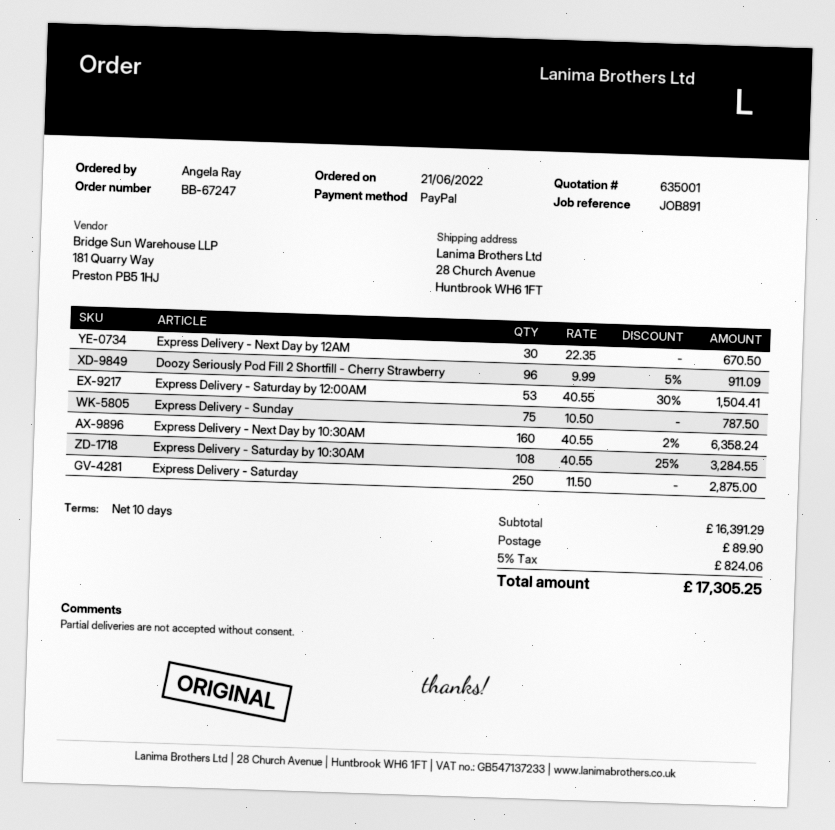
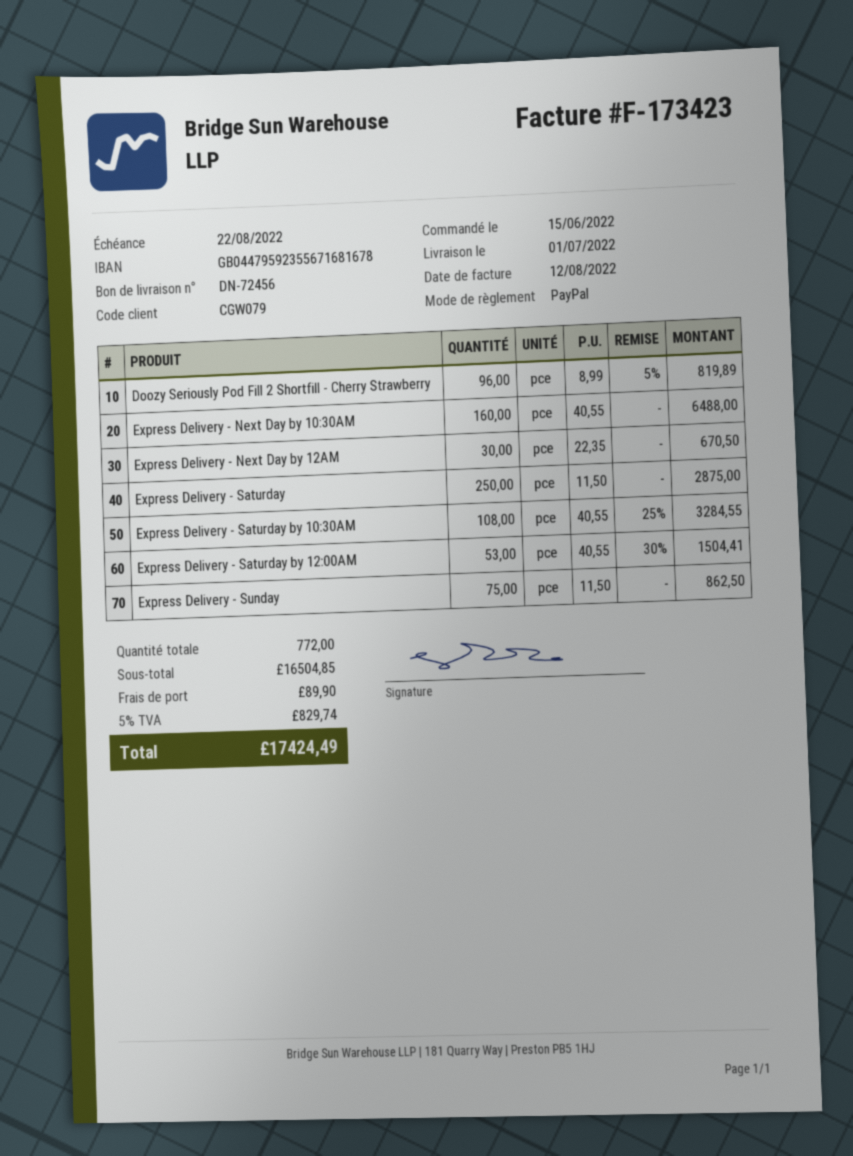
order date: 2022-06-21 -> 2022-06-15
Doozy Seriously Pod Fill 2 Shortfill - Cherry Strawberry: 96 x 9.99 - 5% = 911.09 -> 96 x 8.99 - 5% = 819.89
Express Delivery - Sunday: 75 x 10.50 = 787.50 -> 75 x 11.50 = 862.50
Express Delivery - Next Day by 10:30AM: 160 x 40.55 - 2% = 6358.24 -> 160 x 40.55 = 6488.00
subtotal: 16391.29 -> 16504.85
tax: 5% = 824.06 -> 5% = 829.74
total: 17305.25 -> 17424.49

